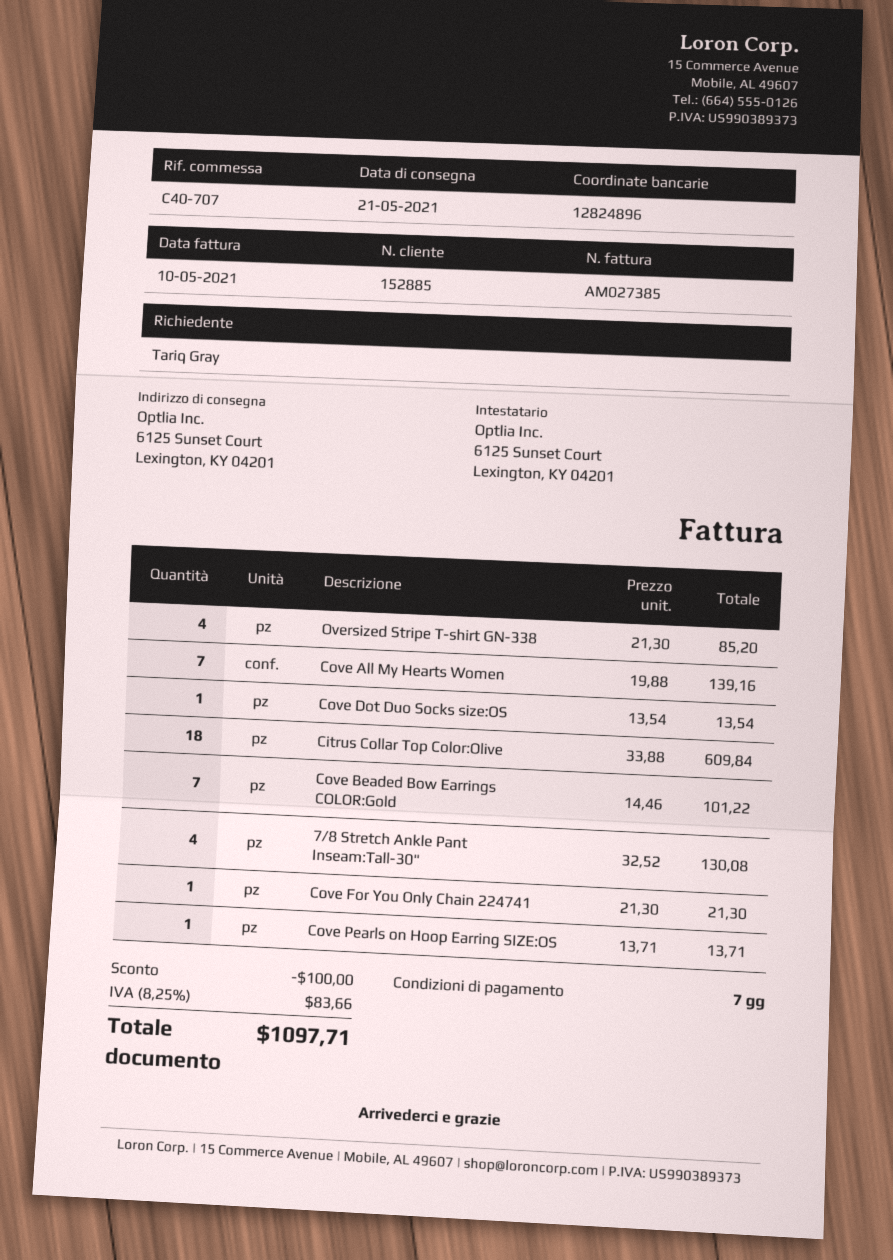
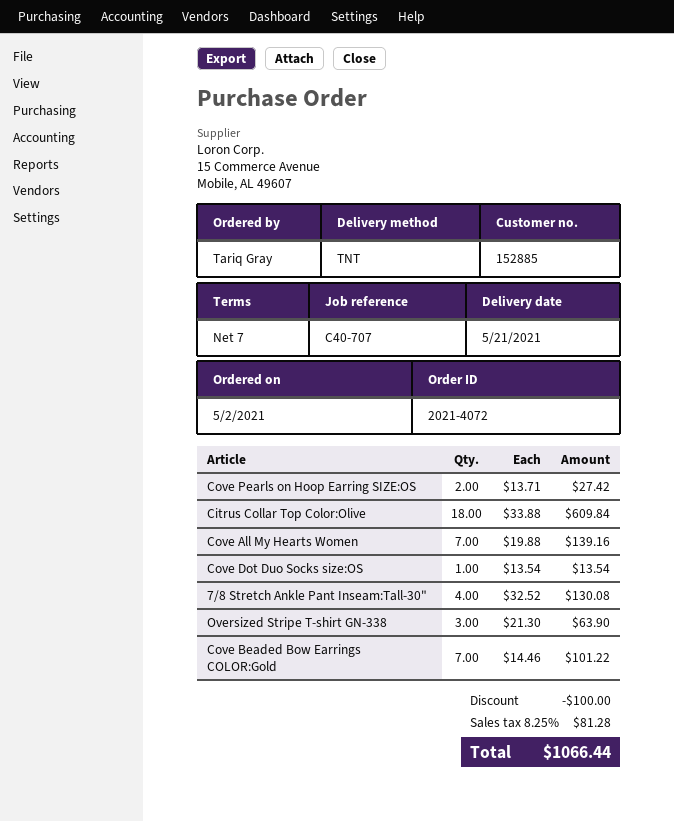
Oversized Stripe T-shirt GN-338: 4 x 21.30 = 85.20 -> 3 x 21.30 = 63.90
Cove For You Only Chain 224741: 1 x 21.30 = 21.30 -> none
Cove Pearls on Hoop Earring SIZE:OS: 1 x 13.71 = 13.71 -> 2 x 13.71 = 27.42
tax: 8.25% = 83.66 -> 8.25% = 81.28
total: 1097.71 -> 1066.44

